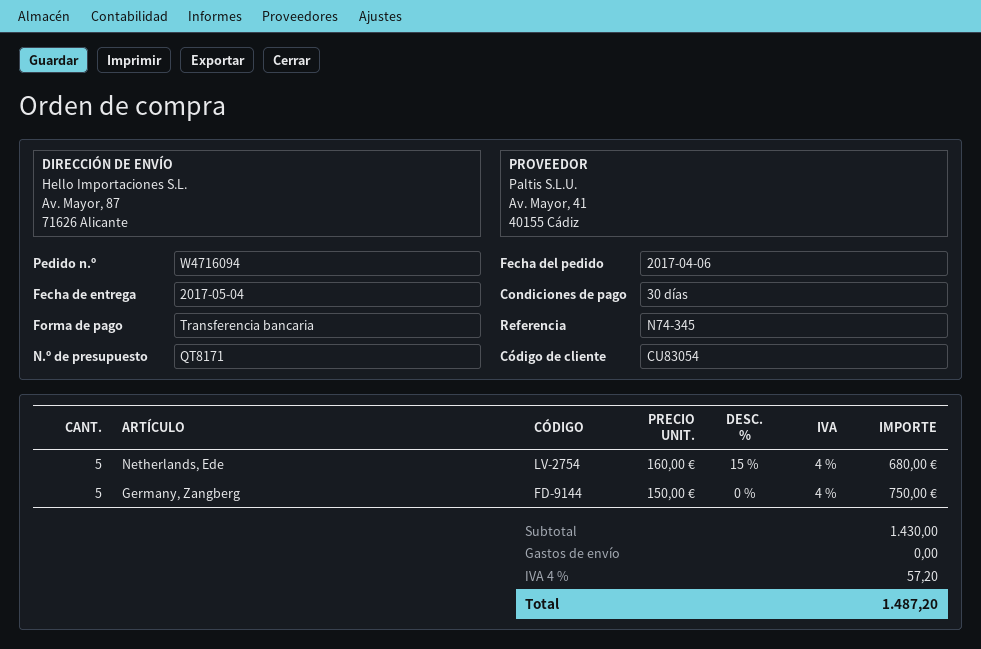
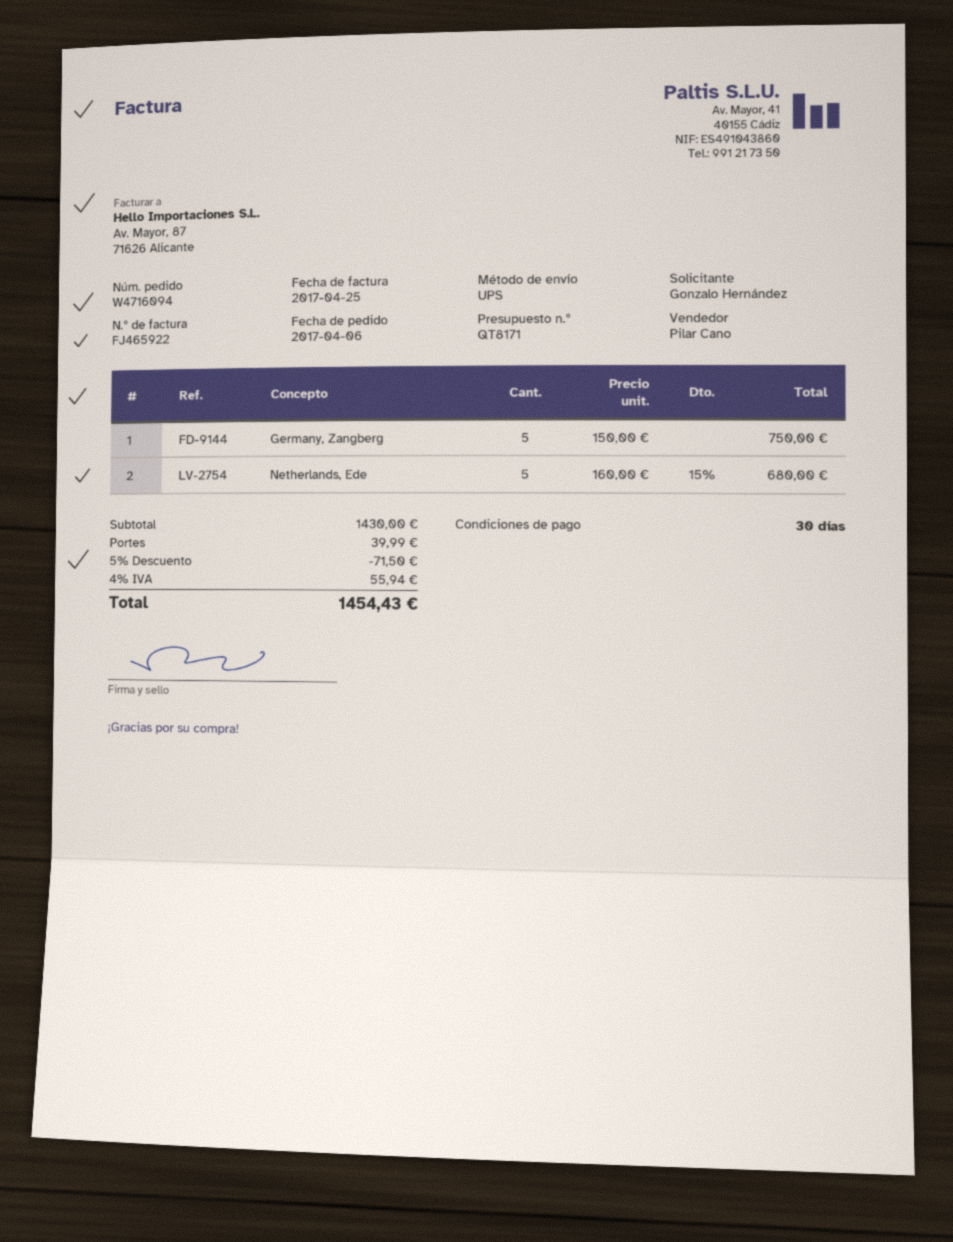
discount: none -> 5% = 71.50
shipping: 0.00 -> 39.99
tax: 4% = 57.20 -> 4% = 55.94
total: 1487.20 -> 1454.43

